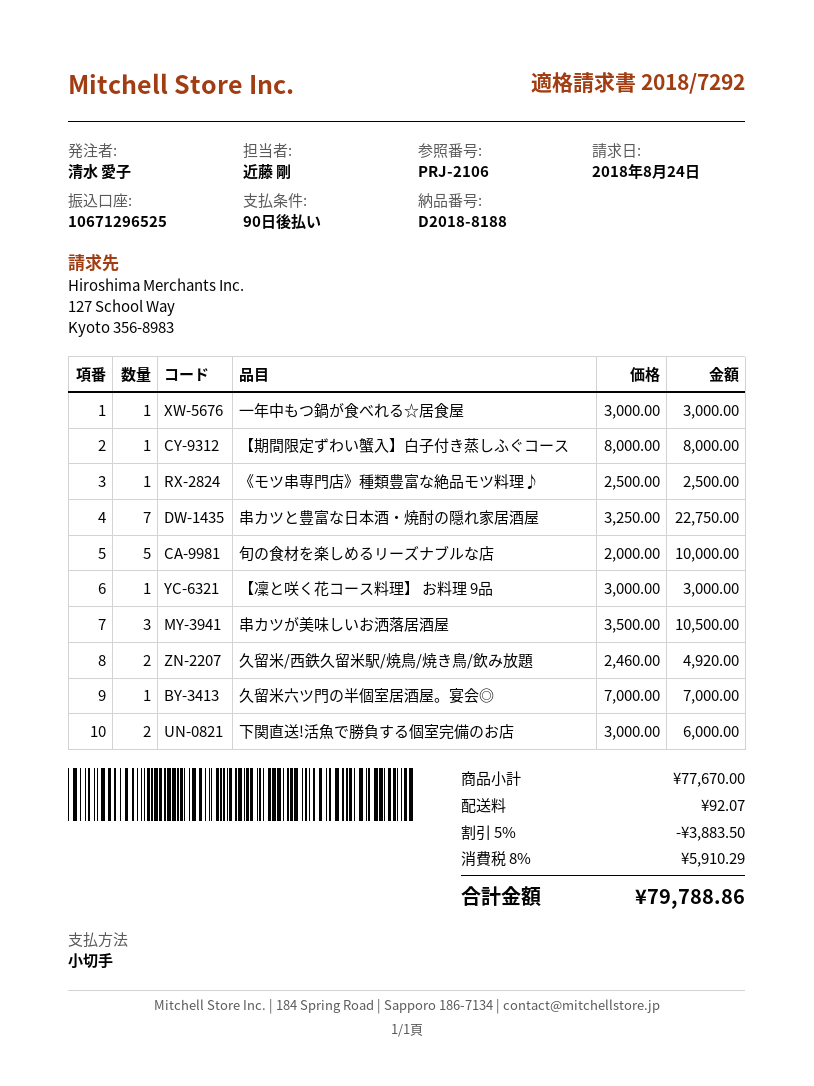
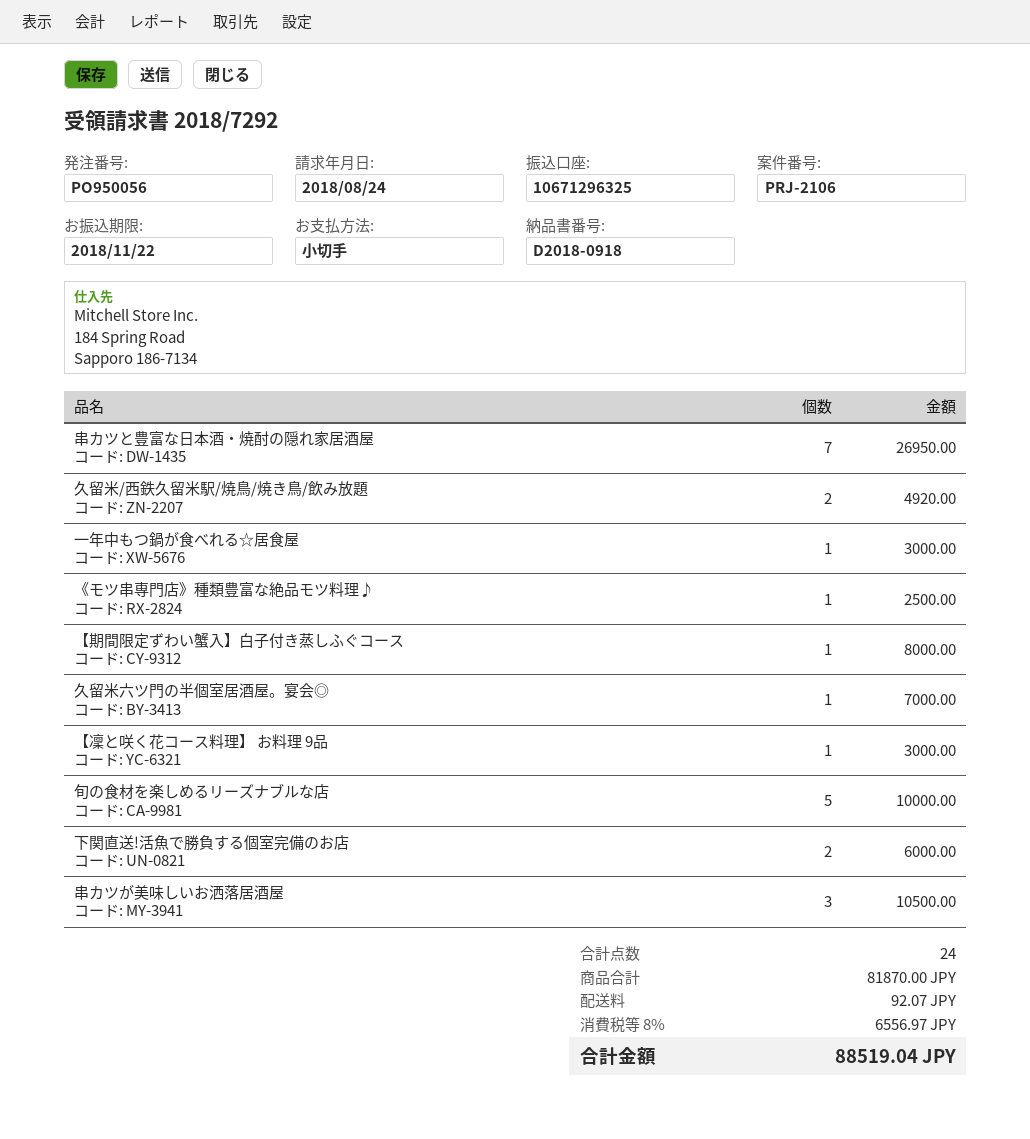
delivery note number: D2018-8188 -> D2018-0918
bank account: 10671296525 -> 10671296325
串カツと豊富な日本酒・焼酎の隠れ家居酒屋: 7 for 22750.00 -> 7 for 26950.00
subtotal: 77670.00 -> 81870.00
discount: 5% = 3883.50 -> none
tax: 8% = 5910.29 -> 8% = 6556.97
total: 79788.86 -> 88519.04

